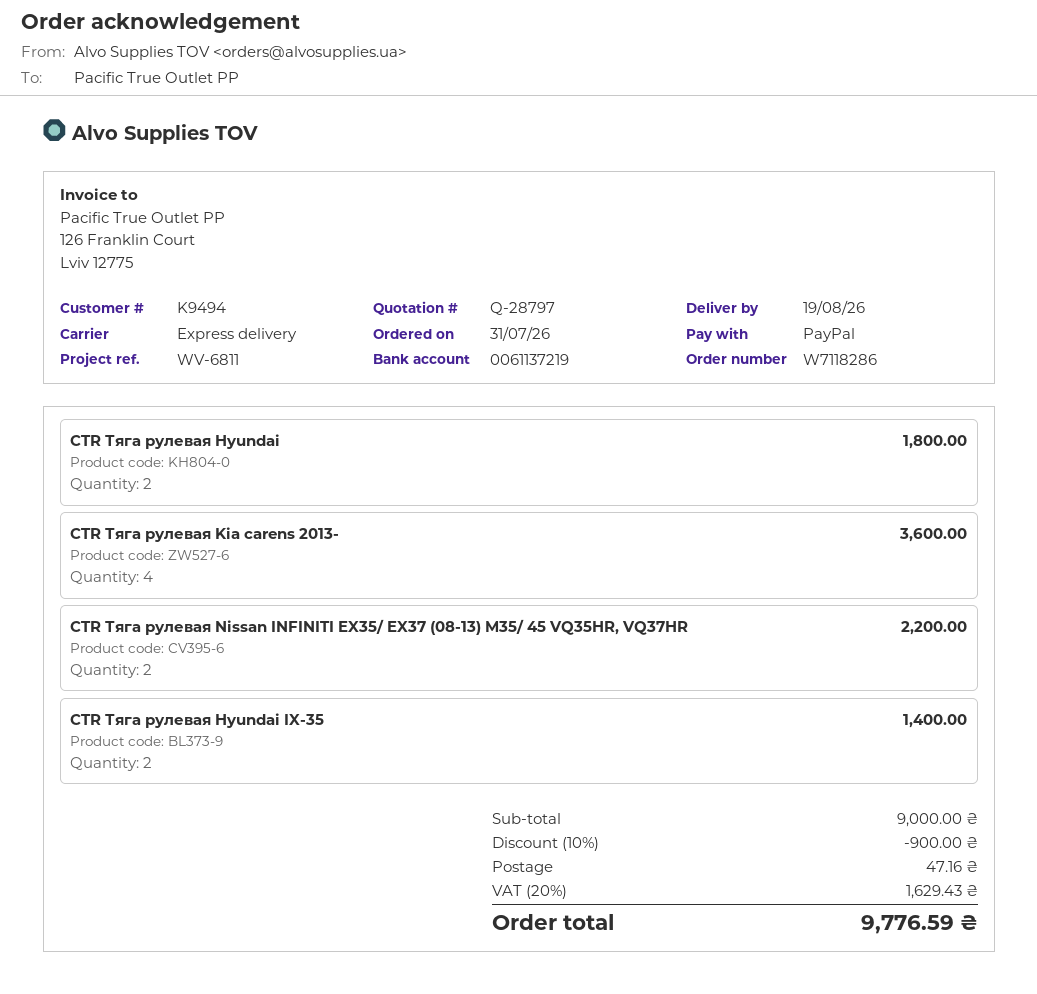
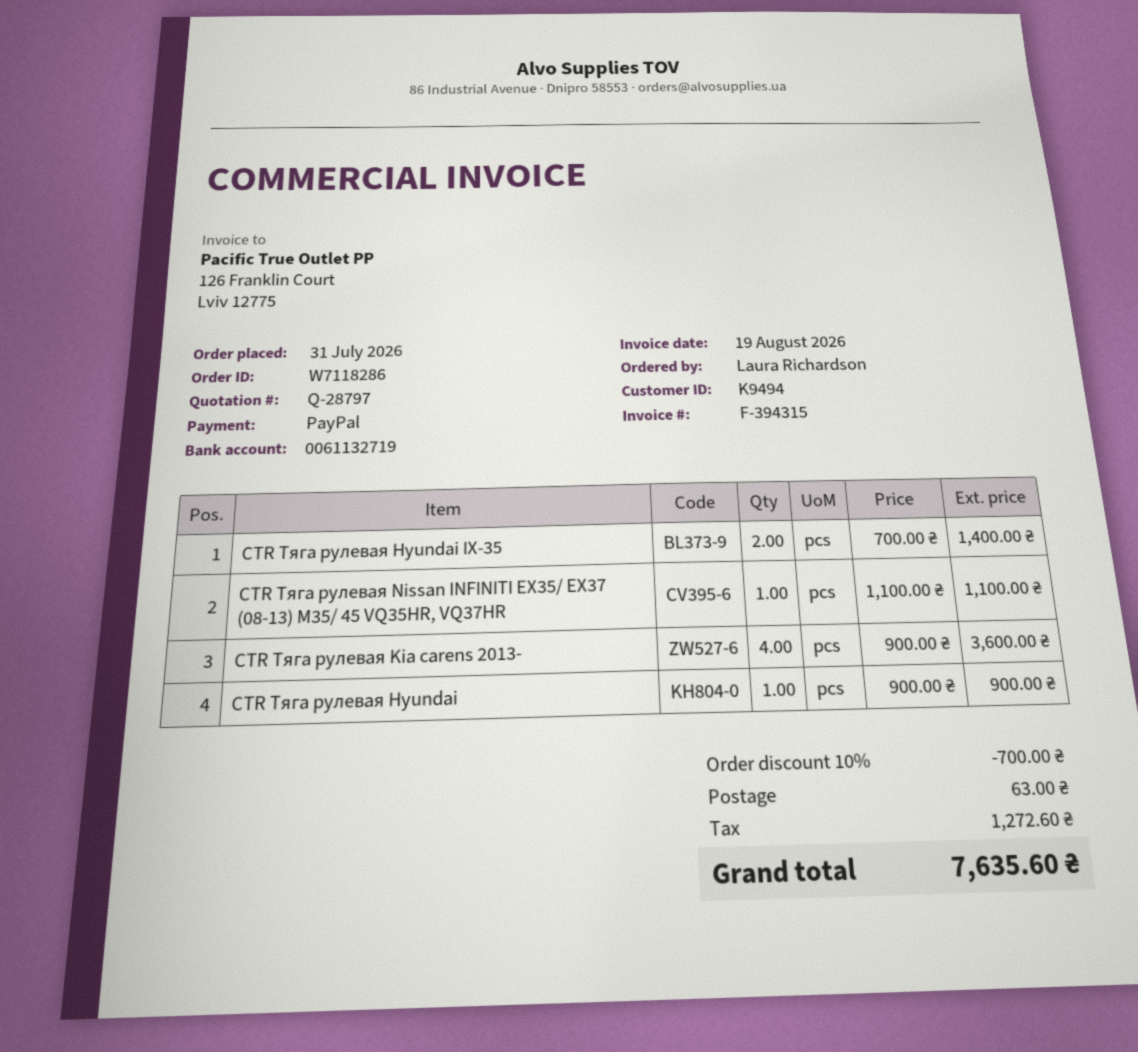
bank account: 0061137219 -> 0061132719
CTR Тяга рулевая Hyundai: 2 for 1800.00 -> 1 for 900.00
CTR Тяга рулевая Nissan INFINITI EX35/ EX37 (08-13) M35/ 45 VQ35HR, VQ37HR: 2 for 2200.00 -> 1 for 1100.00
discount: 10% = 900.00 -> 10% = 700.00
shipping: 47.16 -> 63.00
tax: 1629.43 -> 1272.60
total: 9776.59 -> 7635.60

